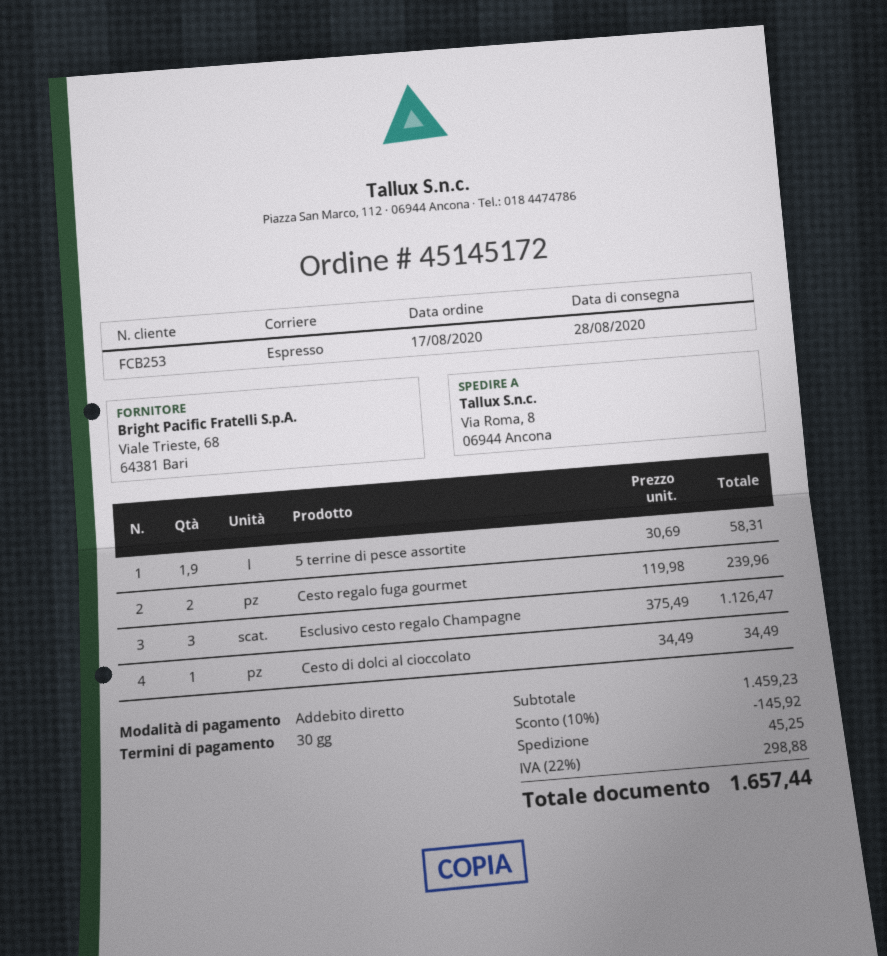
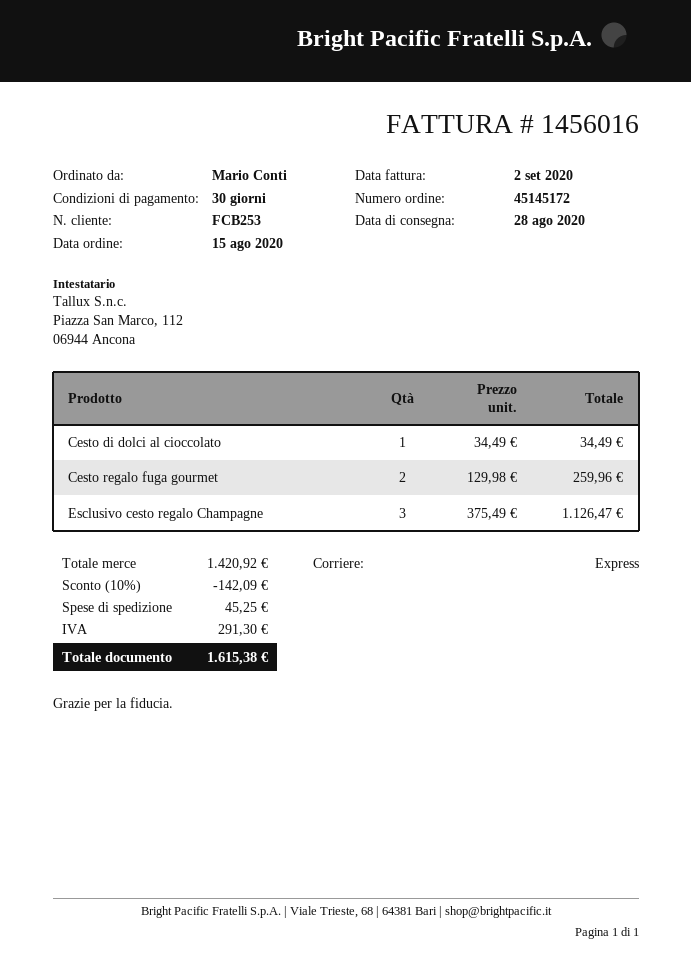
order date: 2020-08-17 -> 2020-08-15
5 terrine di pesce assortite: 1.9 x 30.69 = 58.31 -> none
Cesto regalo fuga gourmet: 2 x 119.98 = 239.96 -> 2 x 129.98 = 259.96
subtotal: 1459.23 -> 1420.92
discount: 10% = 145.92 -> 10% = 142.09
tax: 298.88 -> 291.30
total: 1657.44 -> 1615.38

